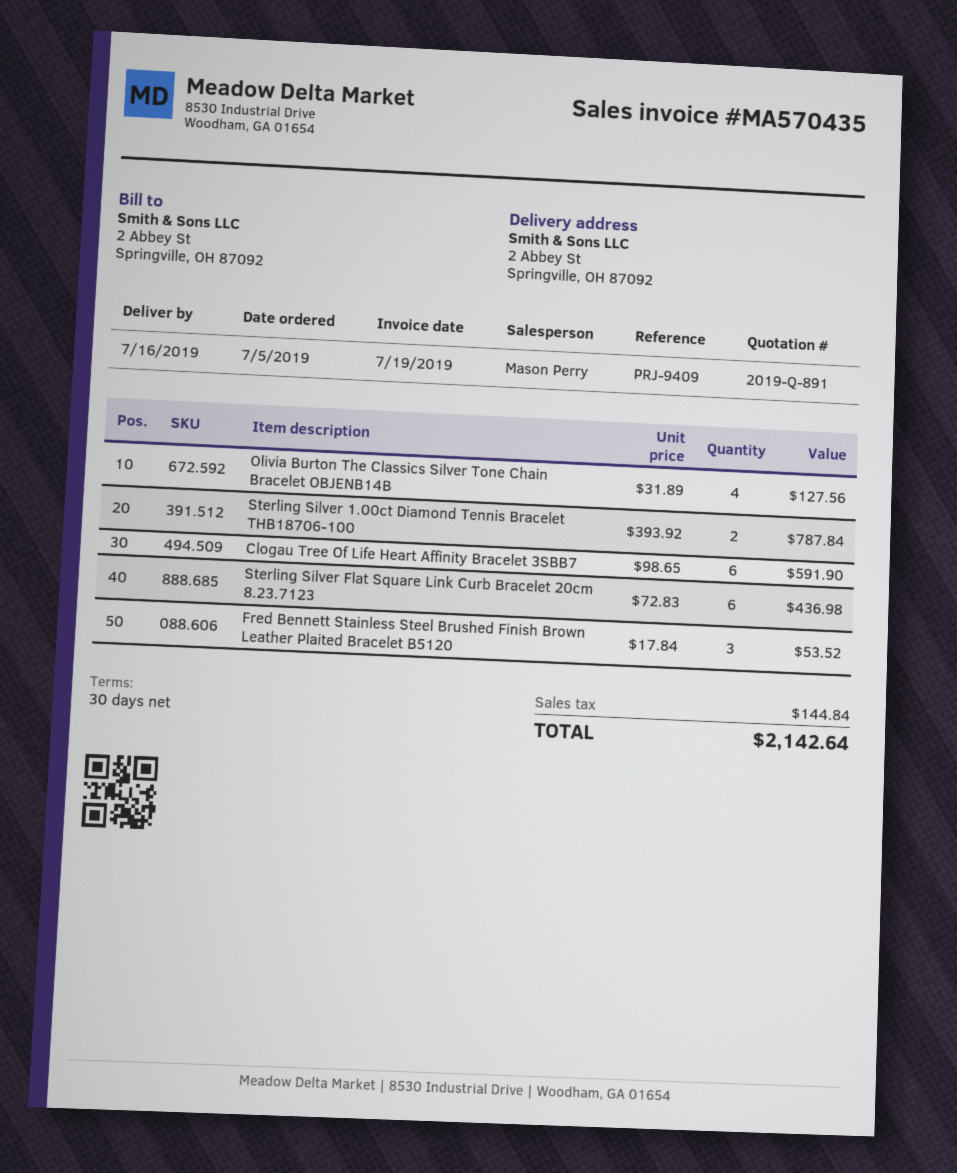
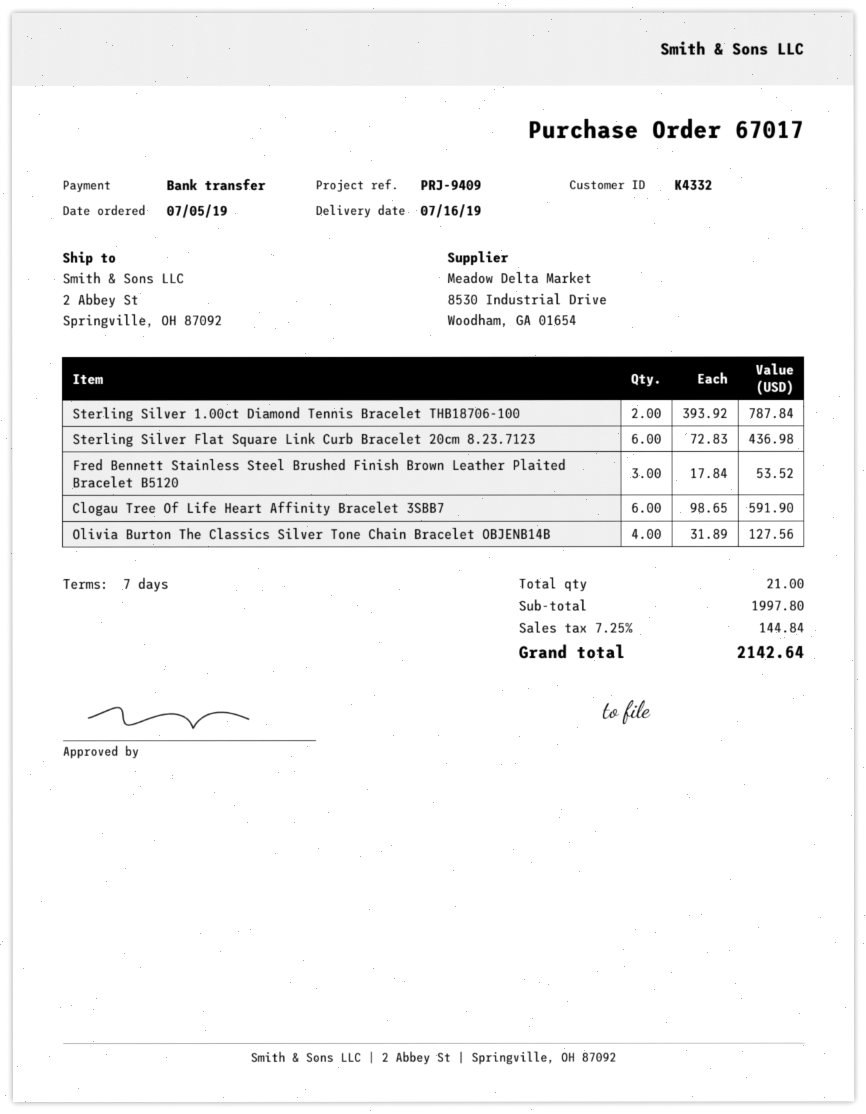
payment terms: 30 days -> 7 days

